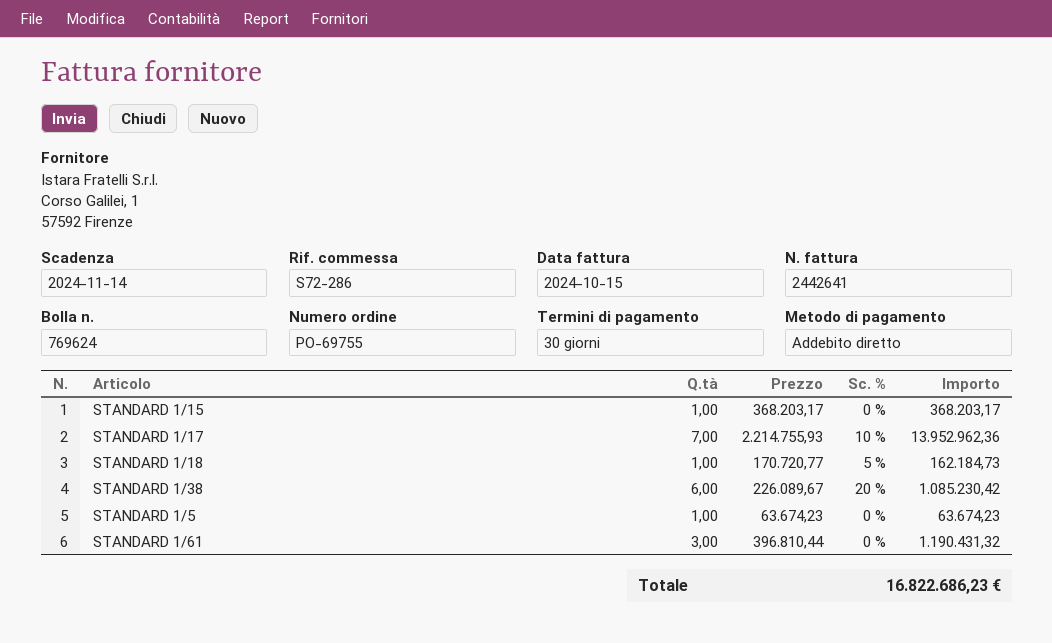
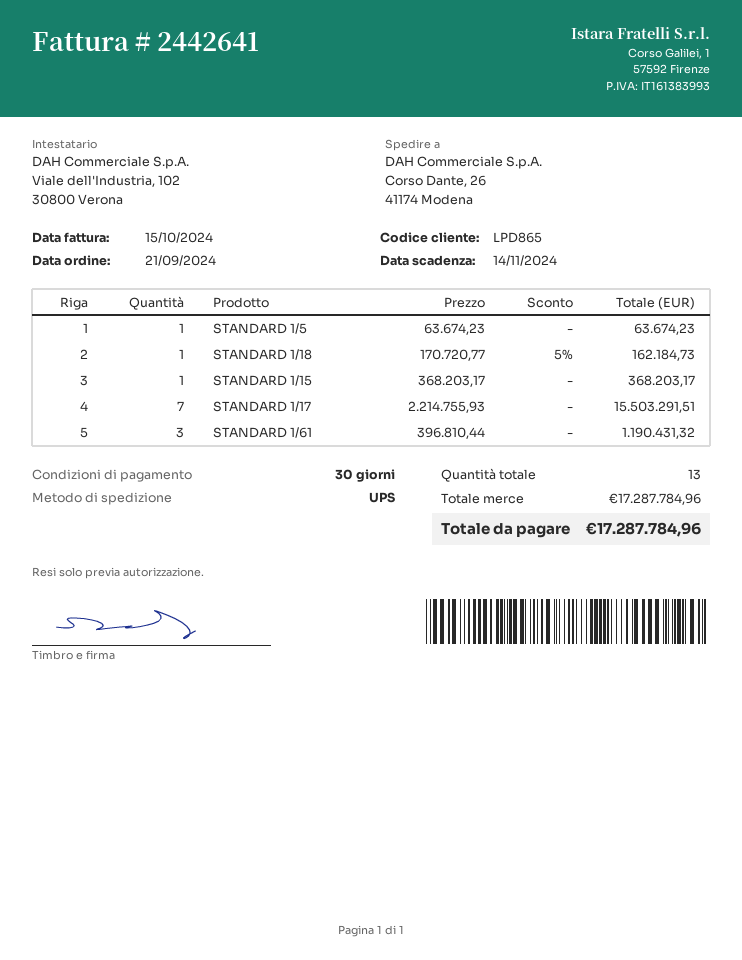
STANDARD 1/17: 7 x 2214755.93 - 10% = 13952962.36 -> 7 x 2214755.93 = 15503291.51
STANDARD 1/38: 6 x 226089.67 - 20% = 1085230.42 -> none
total: 16822686.23 -> 17287784.96

